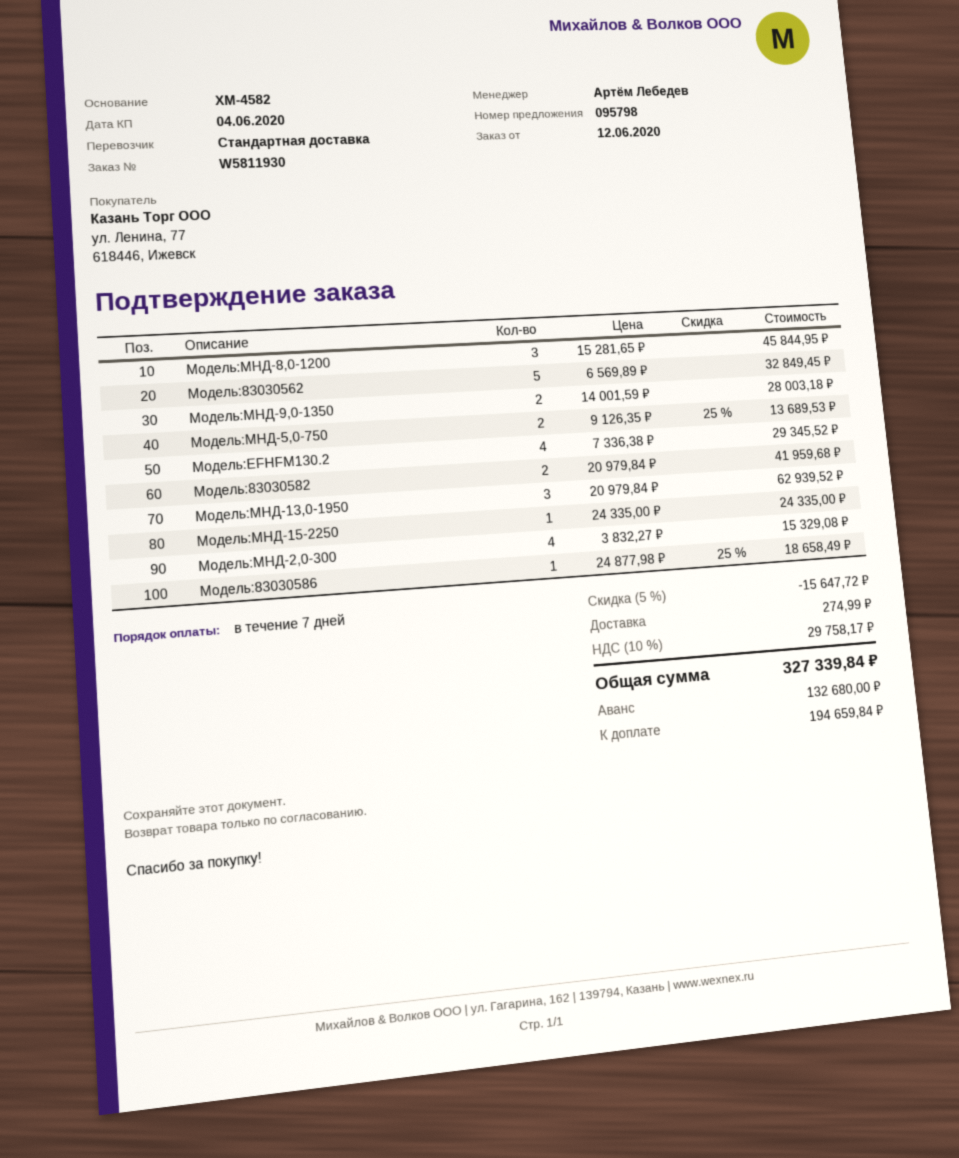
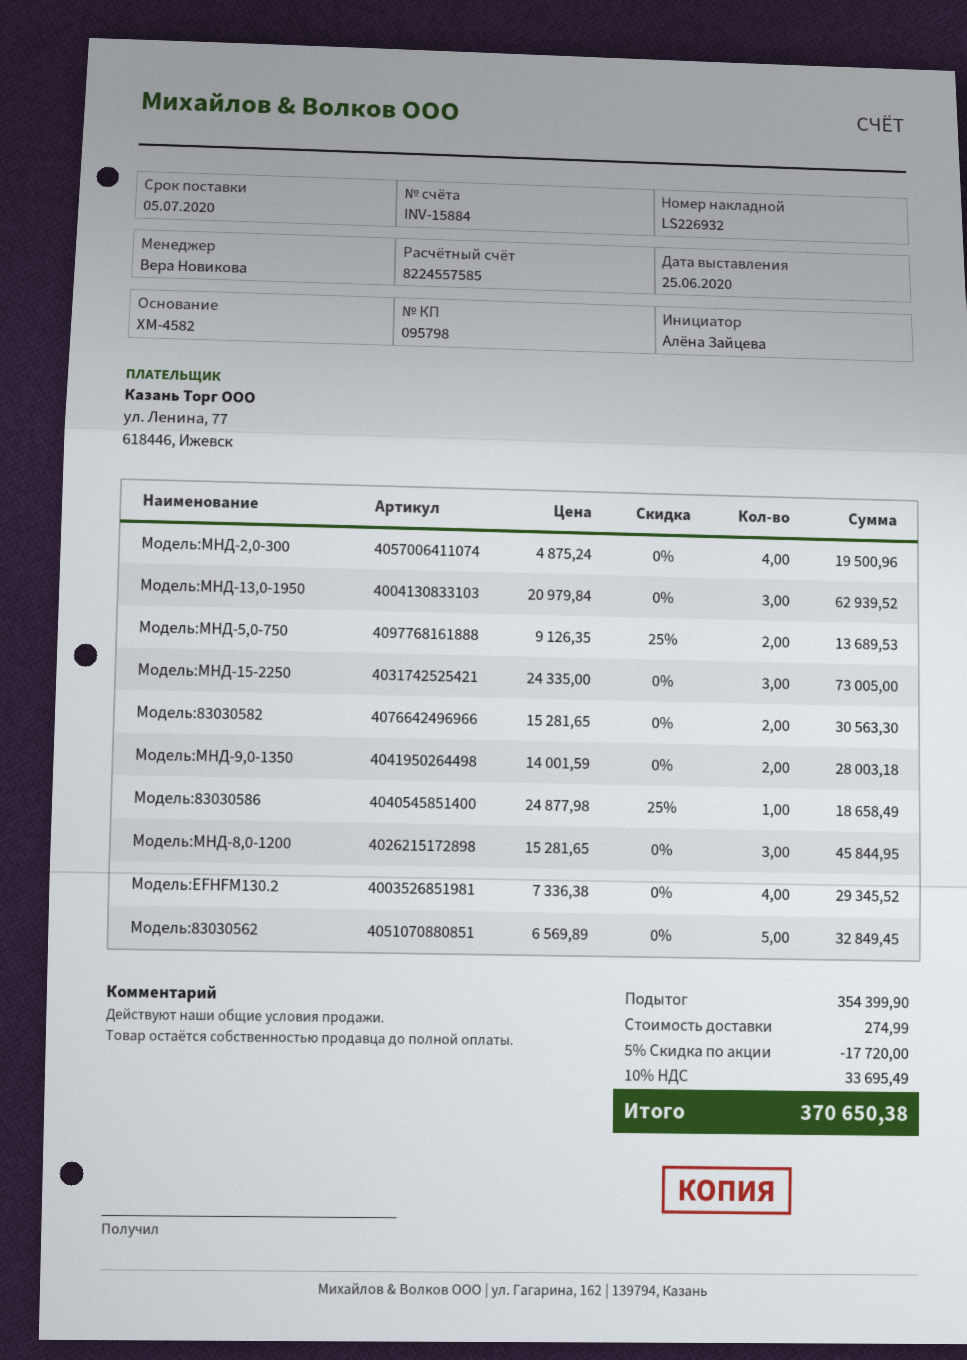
sales rep: Артём Лебедев -> Вера Новикова
Модель:83030582: 2 x 20979.84 = 41959.68 -> 2 x 15281.65 = 30563.30
Модель:МНД-15-2250: 1 x 24335.00 = 24335.00 -> 3 x 24335.00 = 73005.00
Модель:МНД-2,0-300: 4 x 3832.27 = 15329.08 -> 4 x 4875.24 = 19500.96
discount: 5% = 15647.72 -> 5% = 17720.00
tax: 10% = 29758.17 -> 10% = 33695.49
total: 327339.84 -> 370650.38

